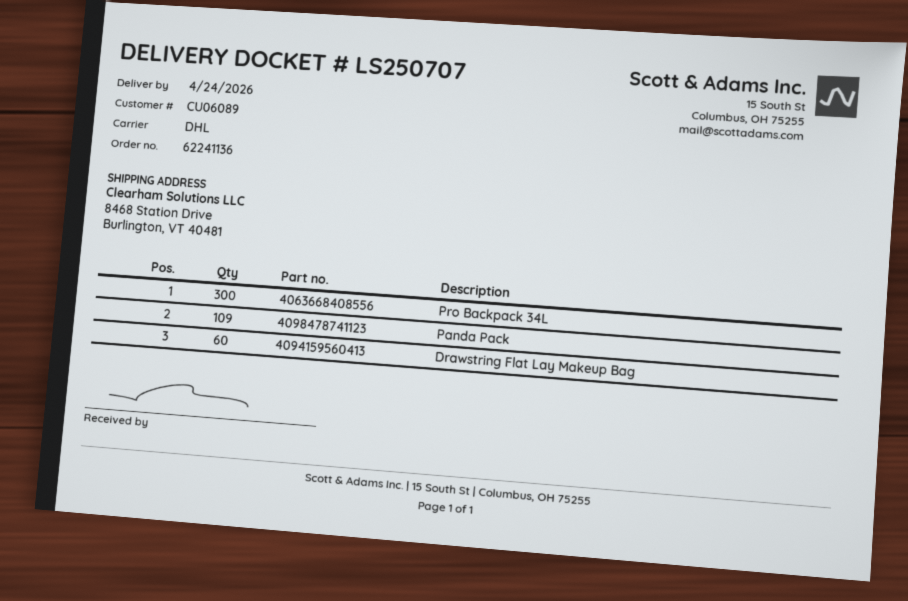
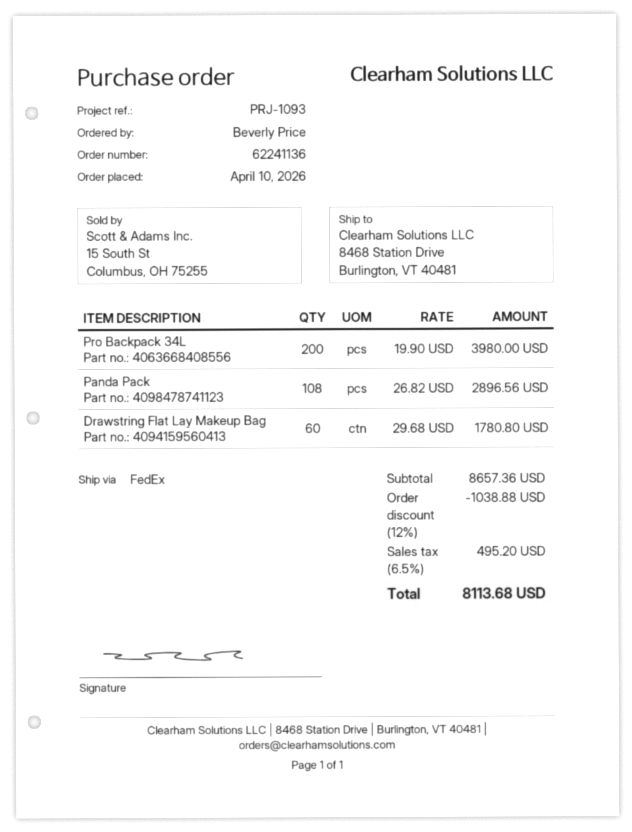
shipping method: DHL -> FedEx
Pro Backpack 34L: 300 -> 200
Panda Pack: 109 -> 108

